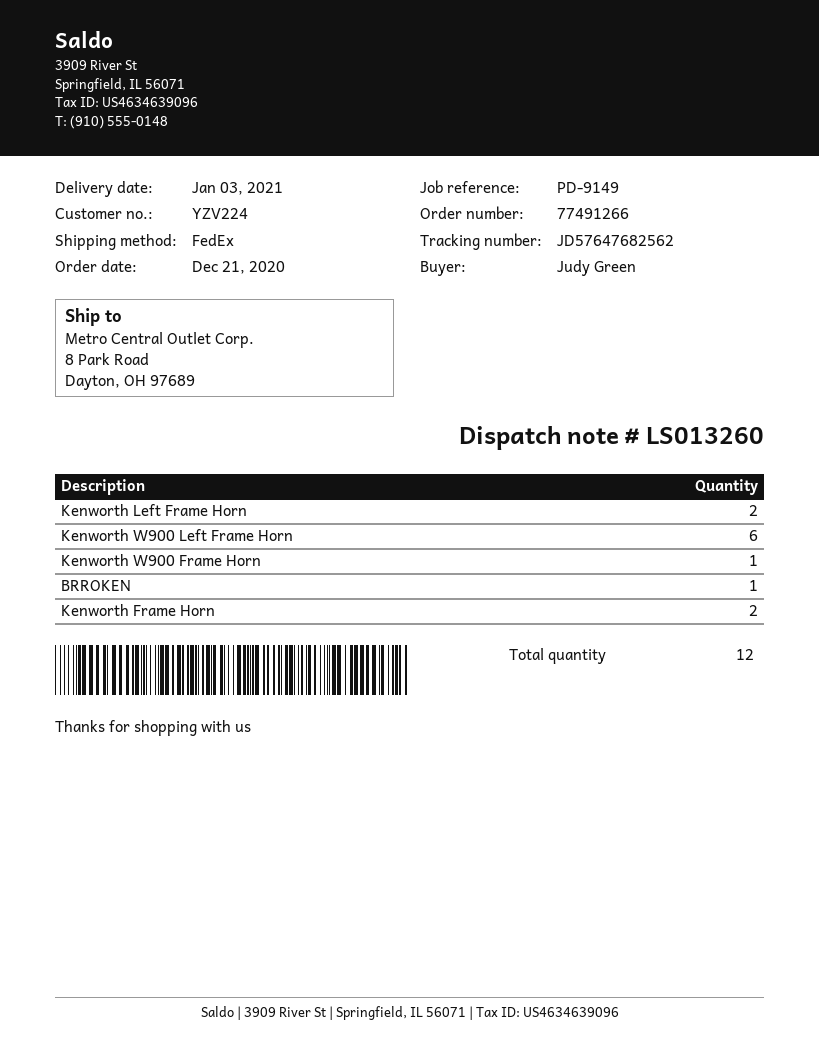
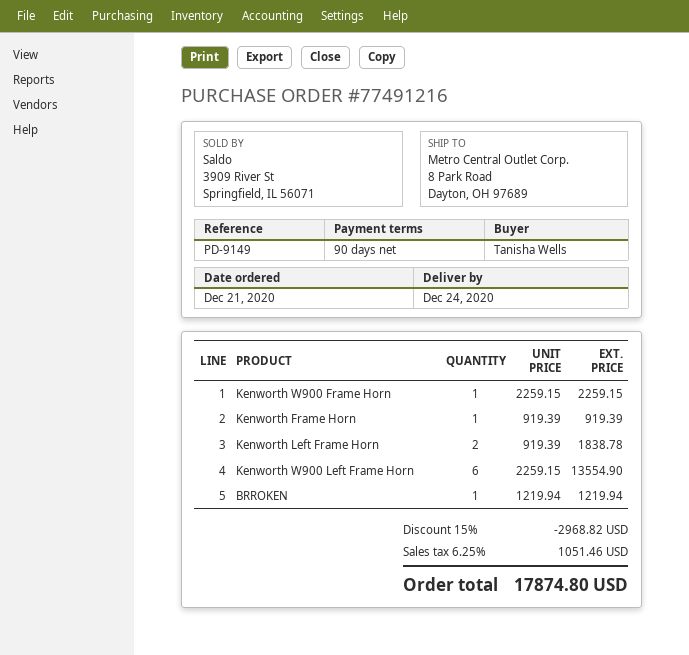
order number: 77491266 -> 77491216
delivery date: 2021-01-03 -> 2020-12-24
ordered by: Judy Green -> Tanisha Wells
Kenworth Frame Horn: 2 -> 1

